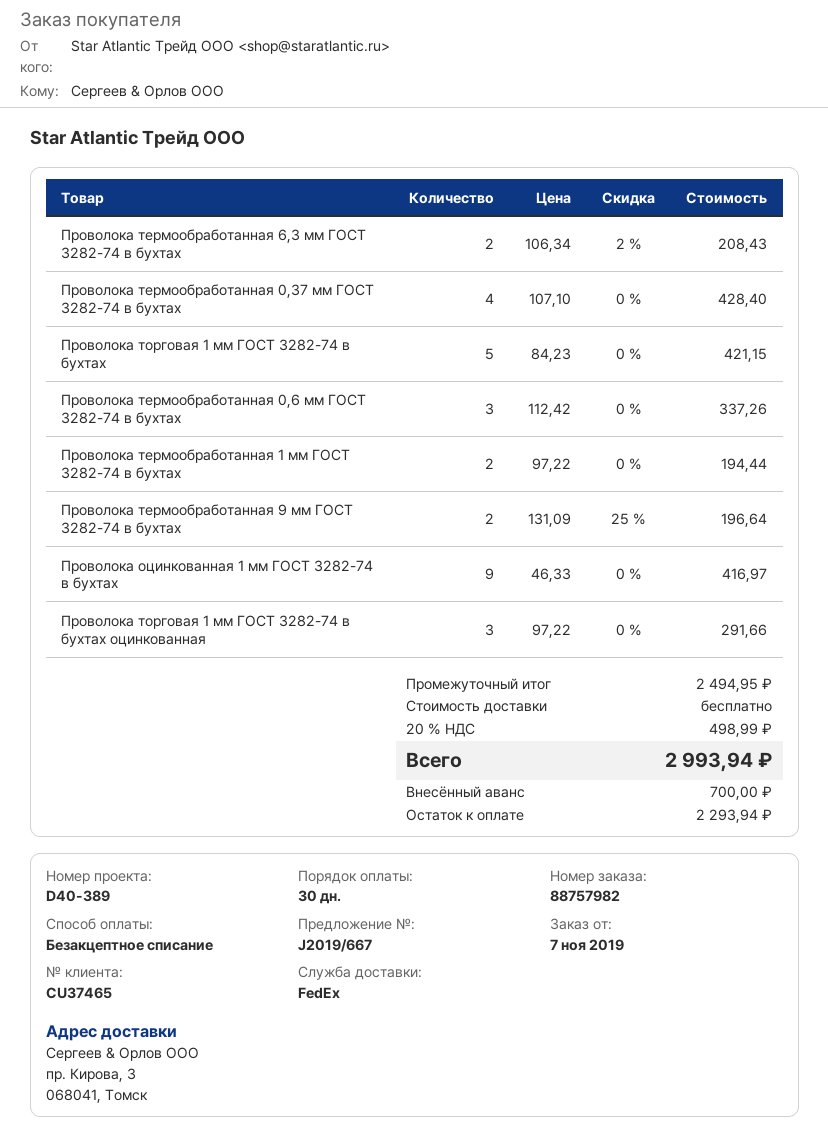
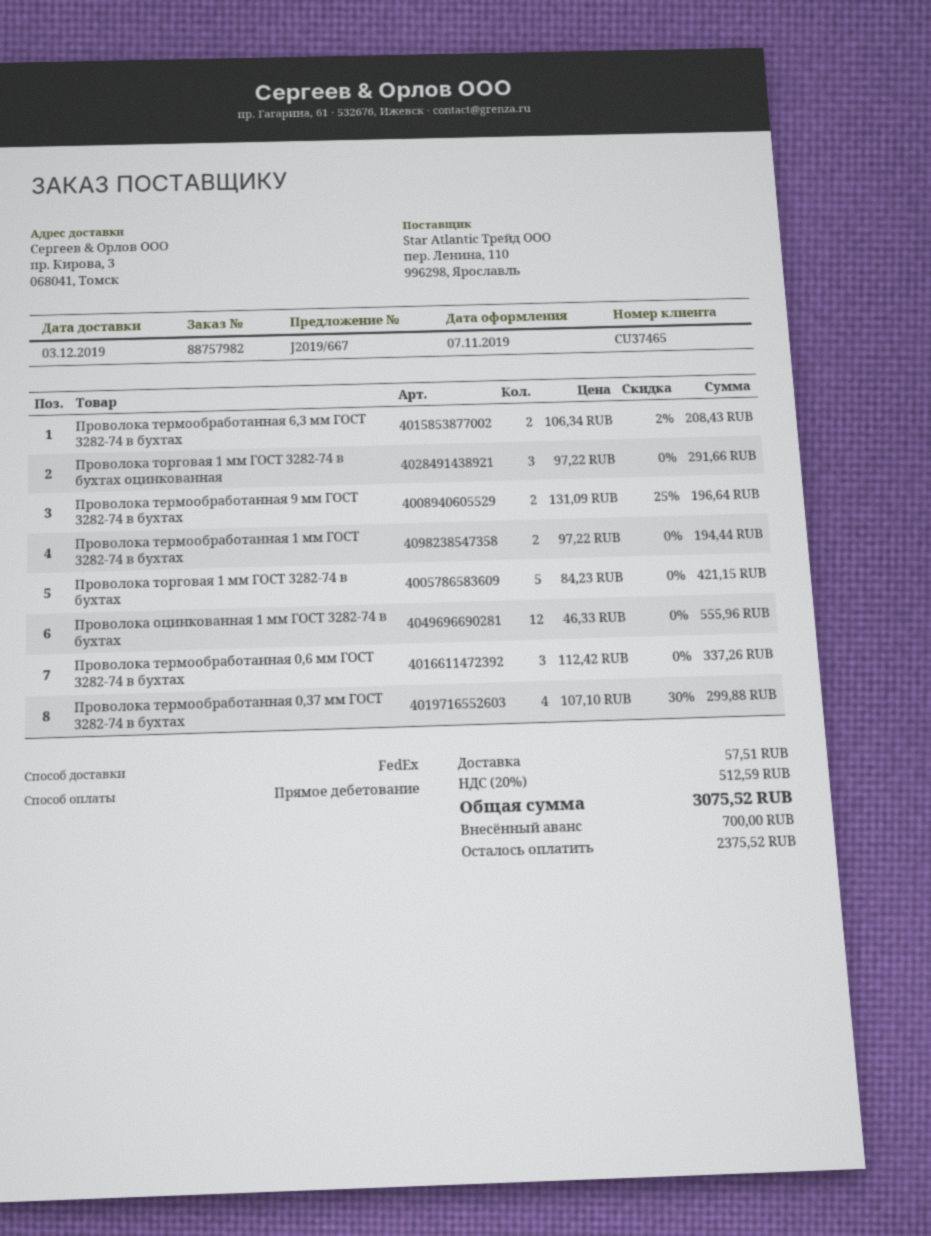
Проволока термообработанная 0,37 мм ГОСТ 3282-74 в бухтах: 4 x 107.10 = 428.40 -> 4 x 107.10 - 30% = 299.88
Проволока оцинкованная 1 мм ГОСТ 3282-74 в бухтах: 9 x 46.33 = 416.97 -> 12 x 46.33 = 555.96
shipping: 0.00 -> 57.51
tax: 20% = 498.99 -> 20% = 512.59
total: 2993.94 -> 3075.52
balance: 2293.94 -> 2375.52

